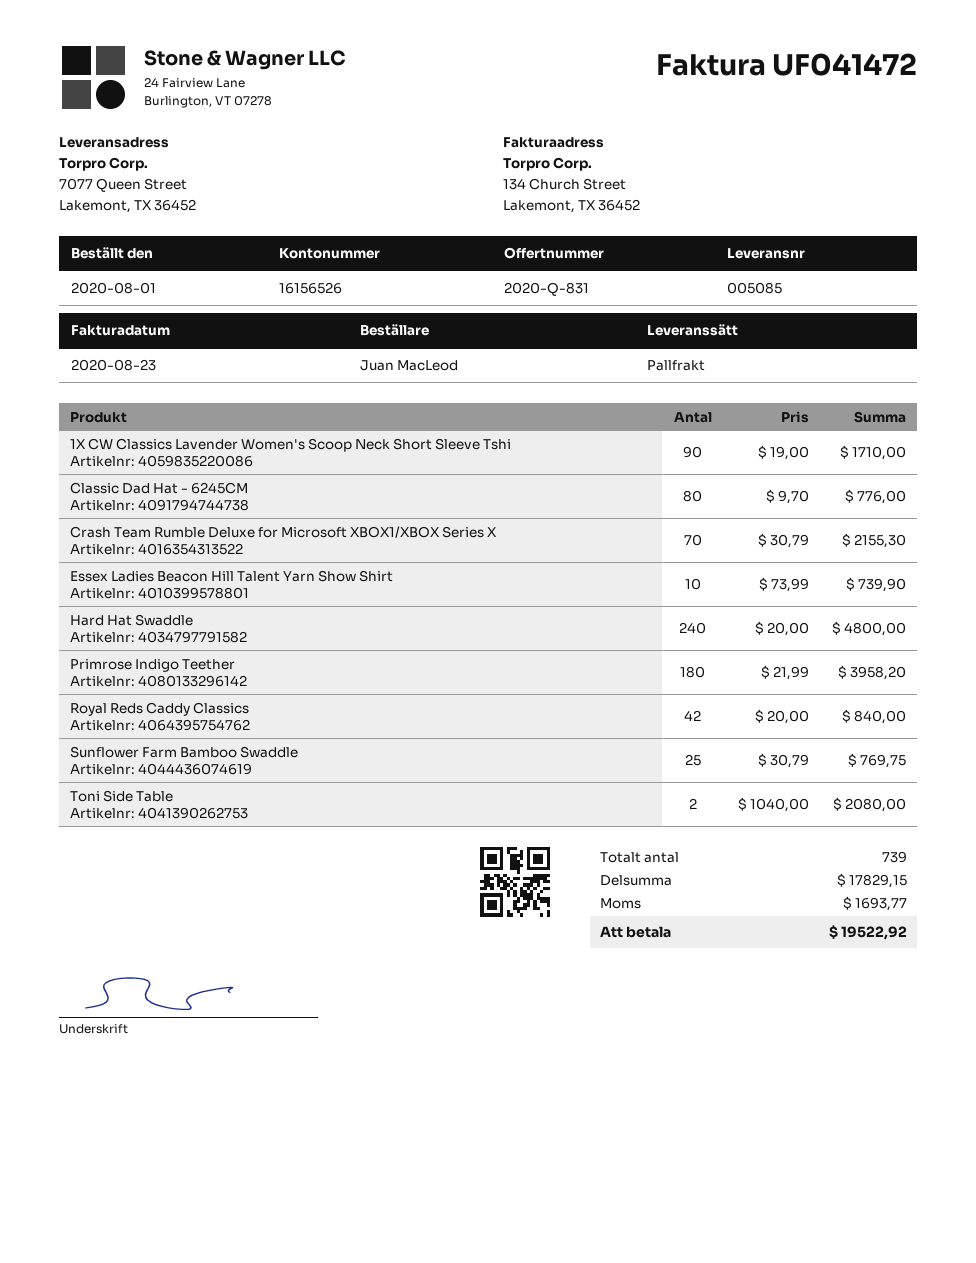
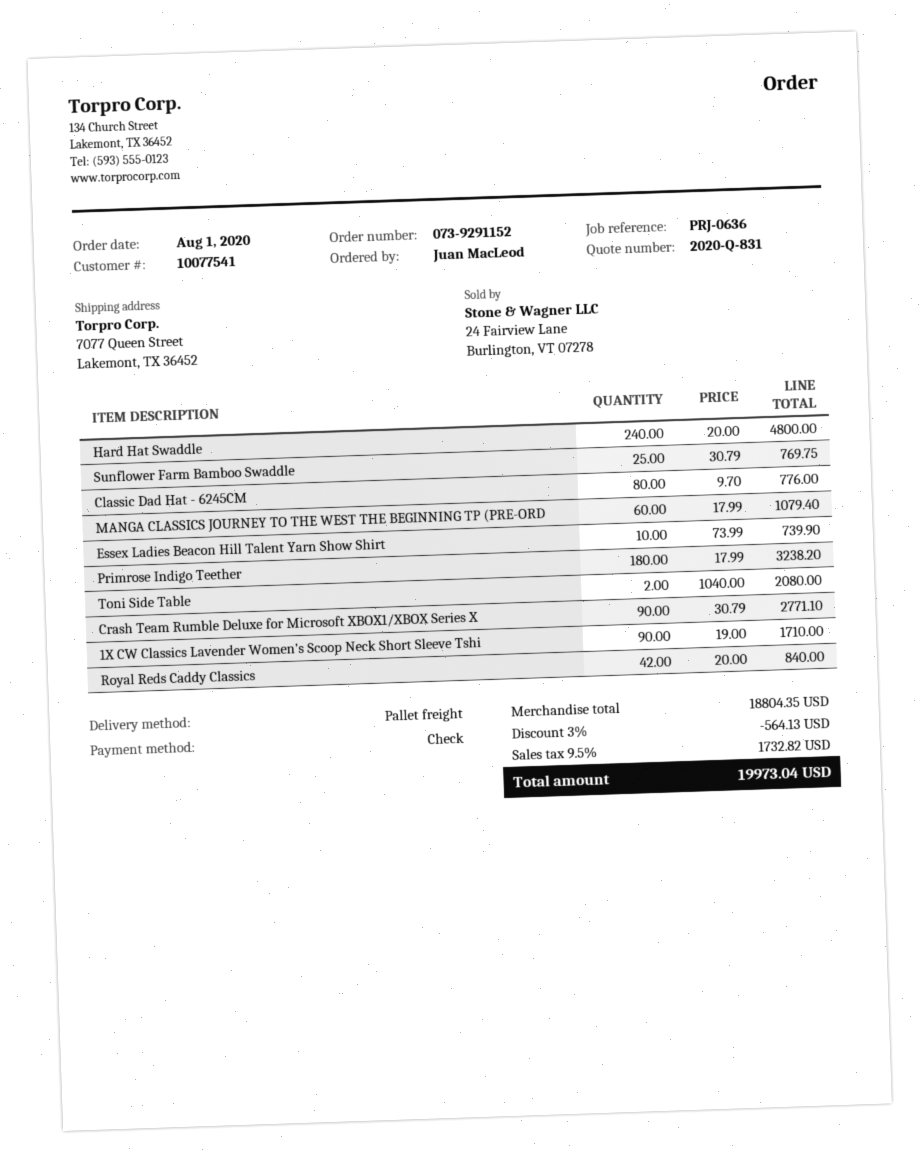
Crash Team Rumble Deluxe for Microsoft XBOX1/XBOX Series X: 70 x 30.79 = 2155.30 -> 90 x 30.79 = 2771.10
Primrose Indigo Teether: 180 x 21.99 = 3958.20 -> 180 x 17.99 = 3238.20
MANGA CLASSICS JOURNEY TO THE WEST THE BEGINNING TP (PRE-ORD: none -> 60 x 17.99 = 1079.40
subtotal: 17829.15 -> 18804.35
discount: none -> 3% = 564.13
tax: 1693.77 -> 1732.82
total: 19522.92 -> 19973.04

